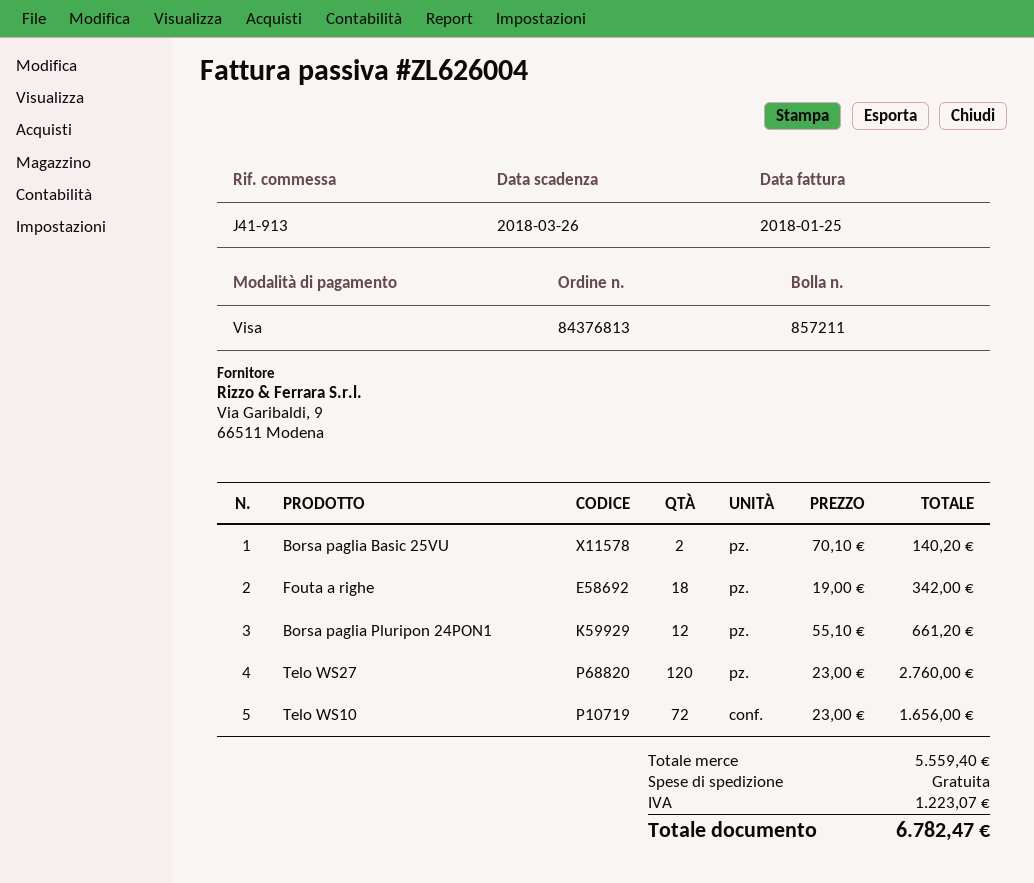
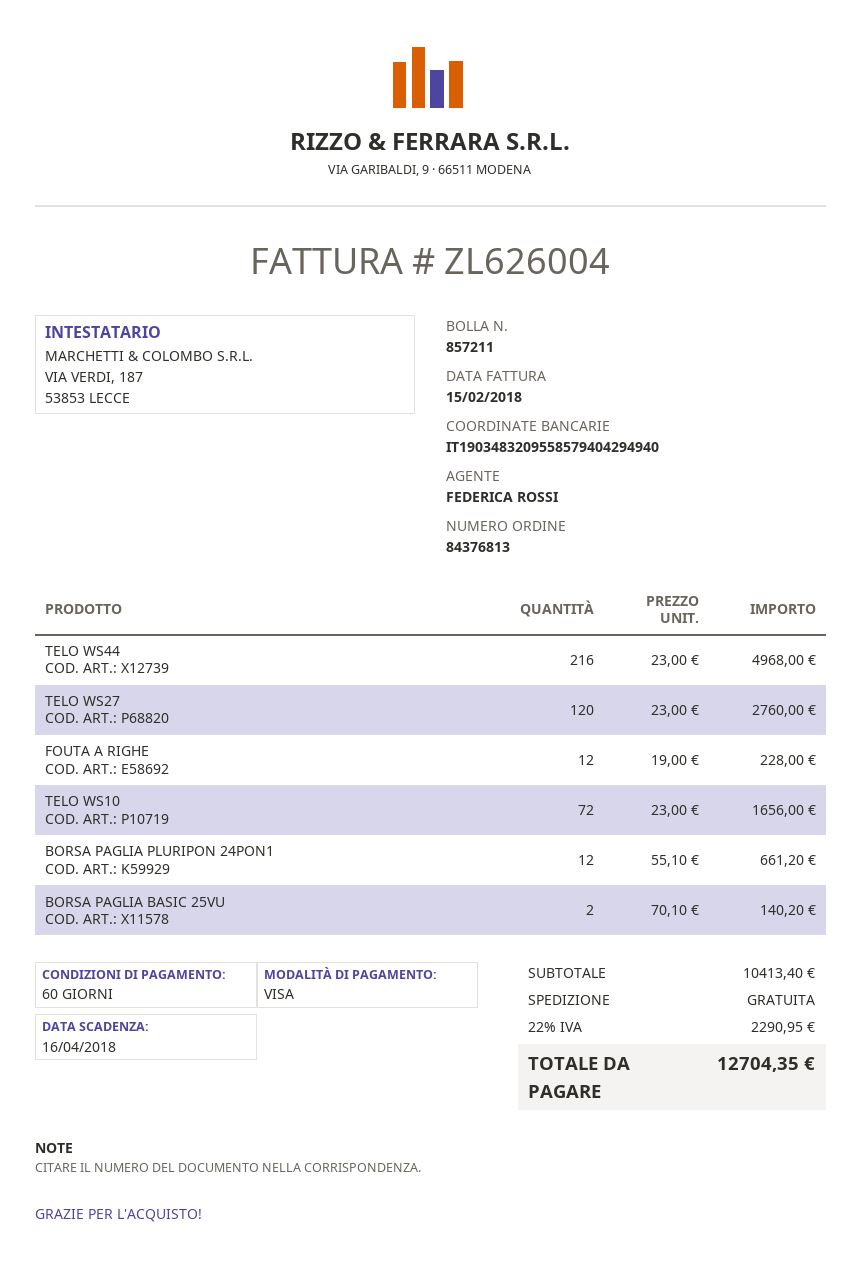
invoice date: 2018-01-25 -> 2018-02-15
due date: 2018-03-26 -> 2018-04-16
Fouta a righe: 18 x 19.00 = 342.00 -> 12 x 19.00 = 228.00
TELO WS44: none -> 216 x 23.00 = 4968.00
subtotal: 5559.40 -> 10413.40
tax: 1223.07 -> 2290.95
total: 6782.47 -> 12704.35

